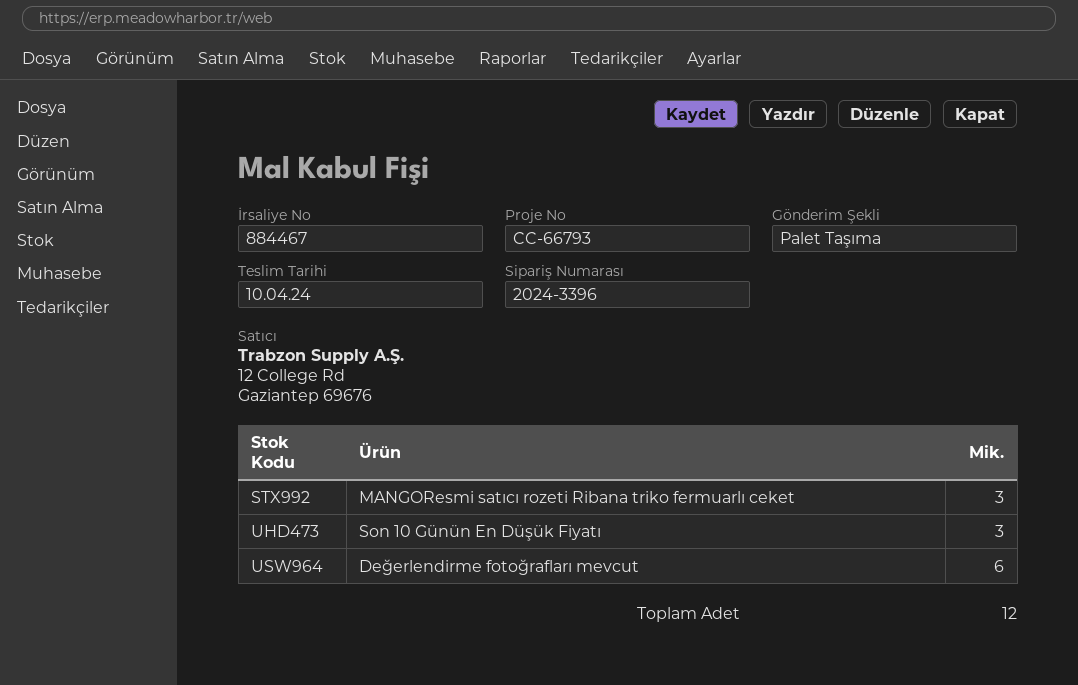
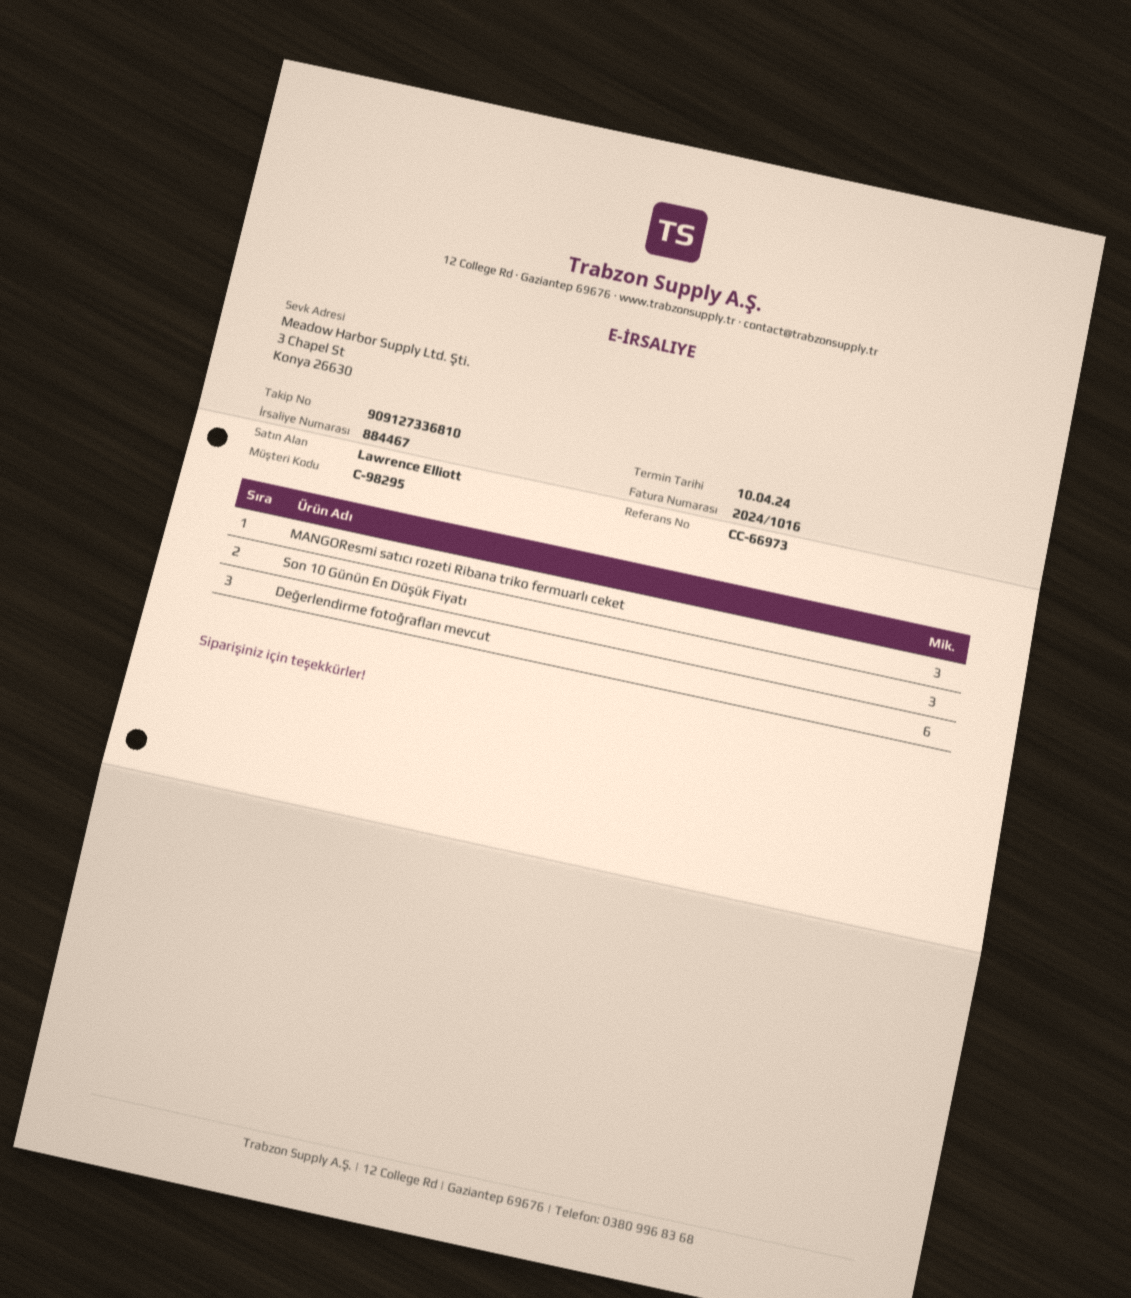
reference: CC-66793 -> CC-66973

